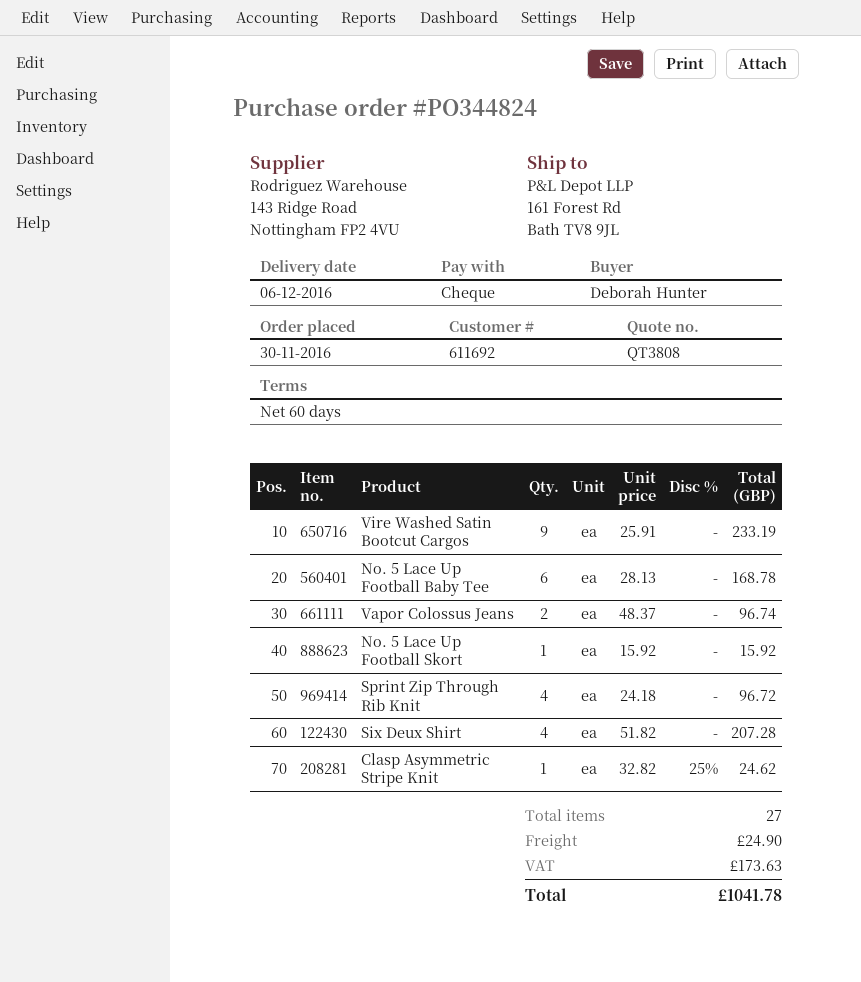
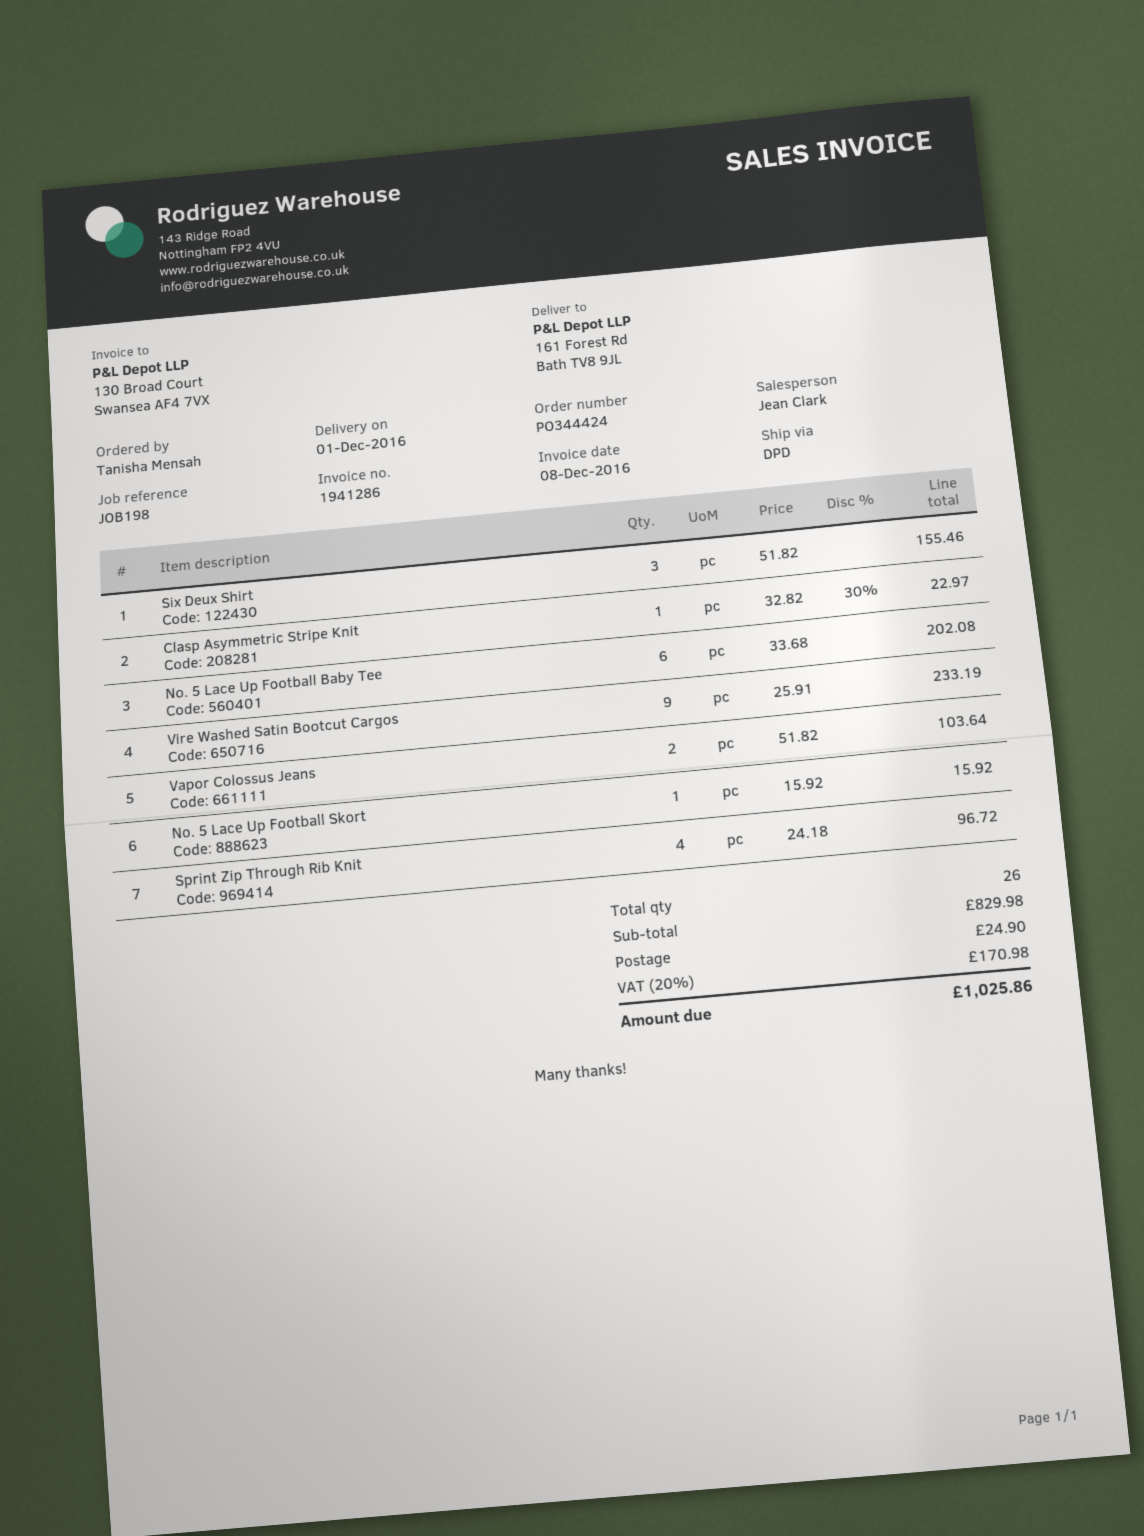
order number: PO344824 -> PO344424
delivery date: 2016-12-06 -> 2016-12-01
ordered by: Deborah Hunter -> Tanisha Mensah
No. 5 Lace Up Football Baby Tee: 6 x 28.13 = 168.78 -> 6 x 33.68 = 202.08
Vapor Colossus Jeans: 2 x 48.37 = 96.74 -> 2 x 51.82 = 103.64
Six Deux Shirt: 4 x 51.82 = 207.28 -> 3 x 51.82 = 155.46
Clasp Asymmetric Stripe Knit: 1 x 32.82 - 25% = 24.62 -> 1 x 32.82 - 30% = 22.97
total quantity: 27 -> 26
tax: 173.63 -> 170.98
total: 1041.78 -> 1025.86

